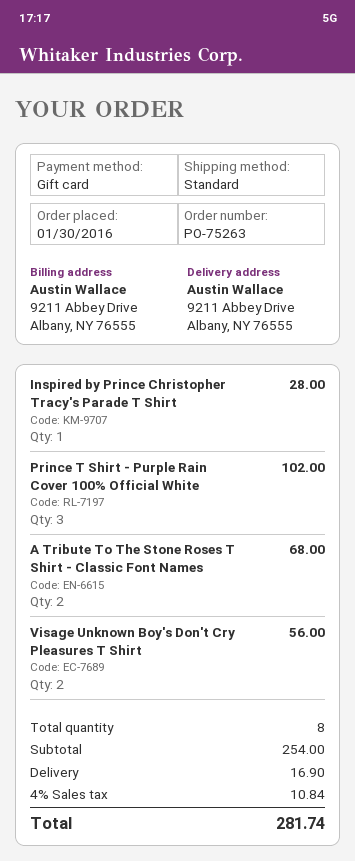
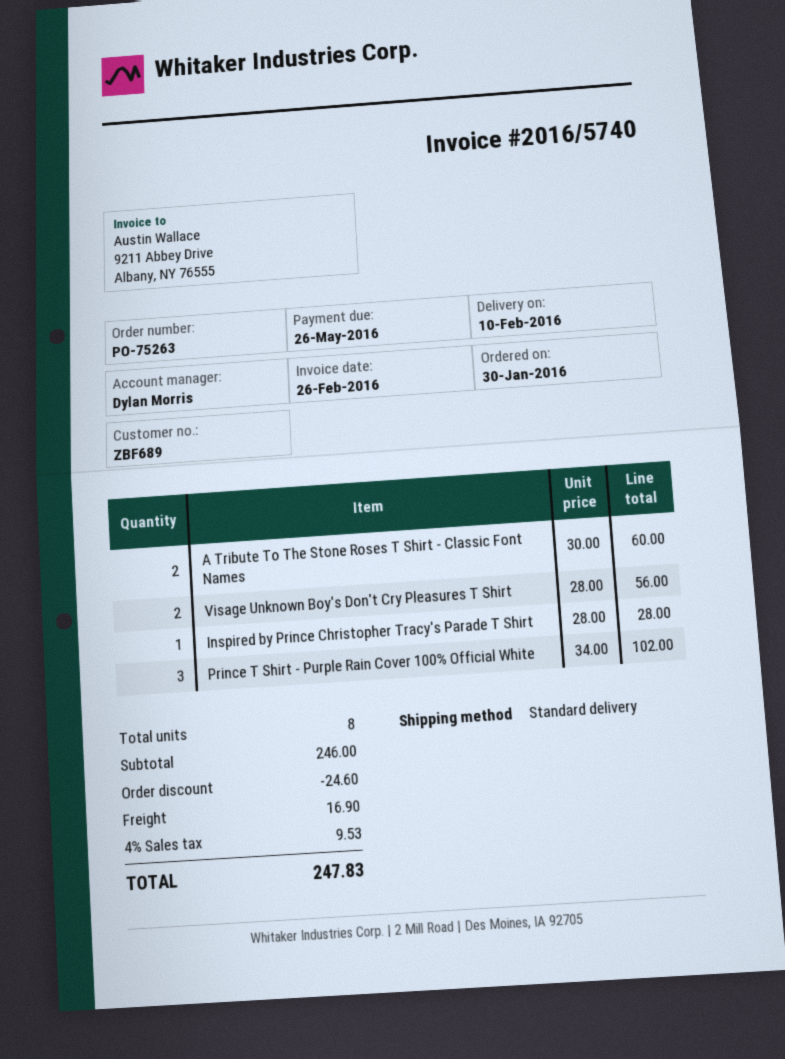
A Tribute To The Stone Roses T Shirt - Classic Font Names: 2 for 68.00 -> 2 for 60.00
subtotal: 254.00 -> 246.00
discount: none -> 24.60
tax: 4% = 10.84 -> 4% = 9.53
total: 281.74 -> 247.83

